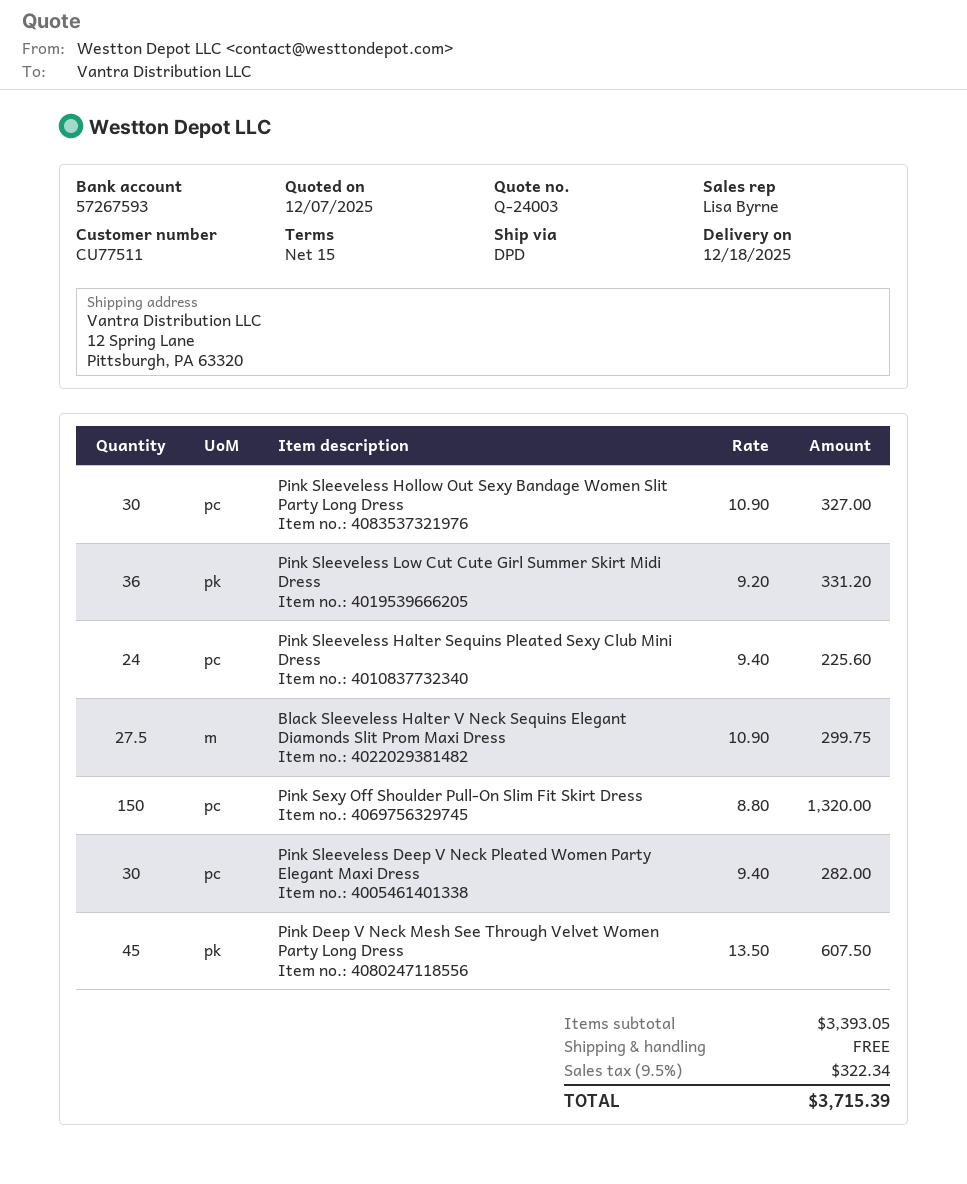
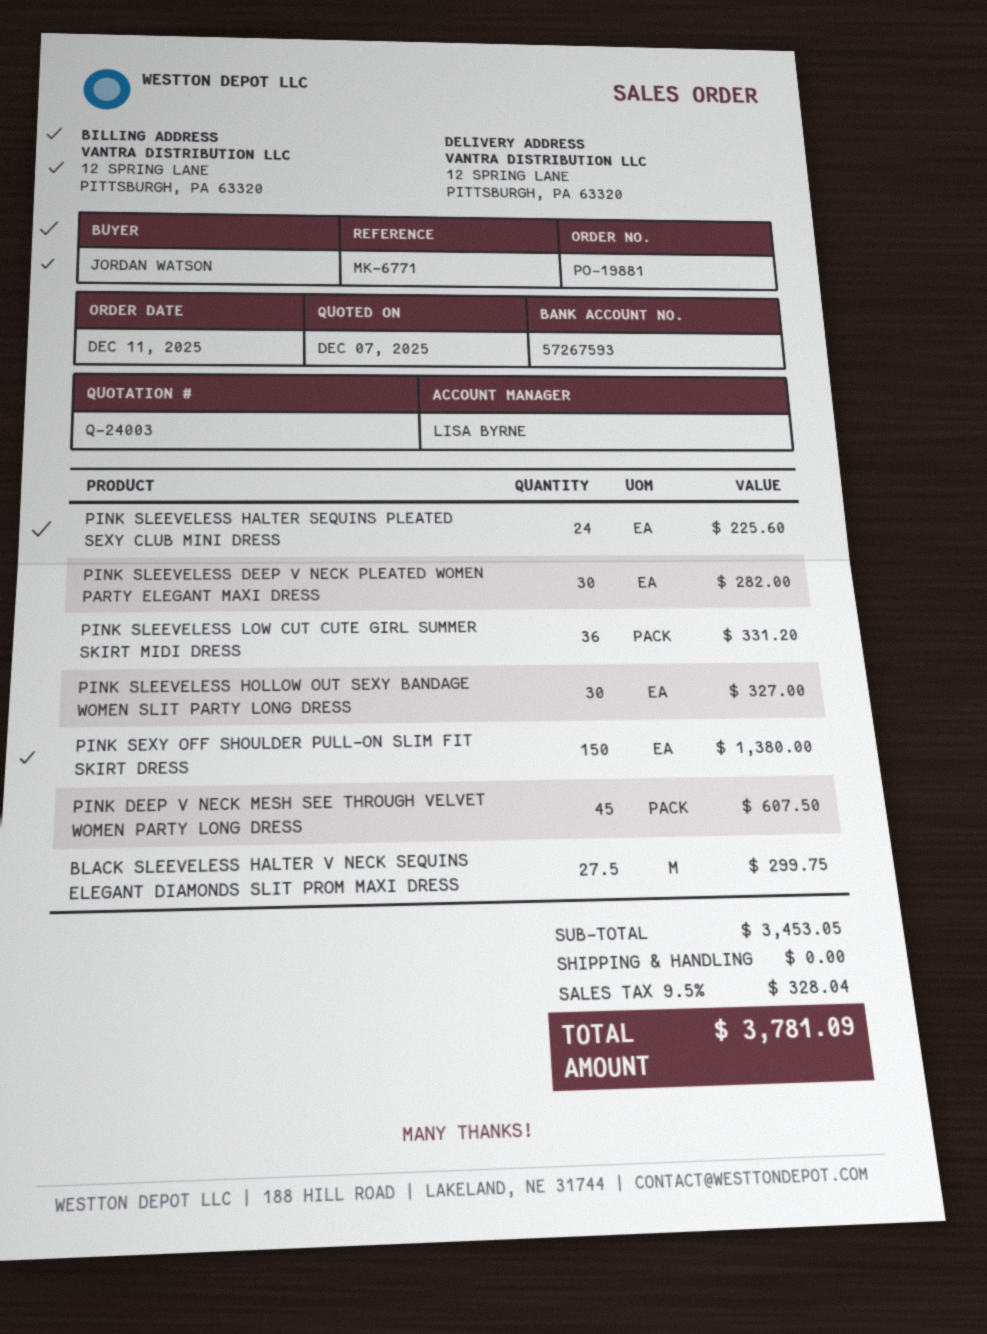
Pink Sexy Off Shoulder Pull-On Slim Fit Skirt Dress: 150 for 1320.00 -> 150 for 1380.00
subtotal: 3393.05 -> 3453.05
tax: 9.5% = 322.34 -> 9.5% = 328.04
total: 3715.39 -> 3781.09

